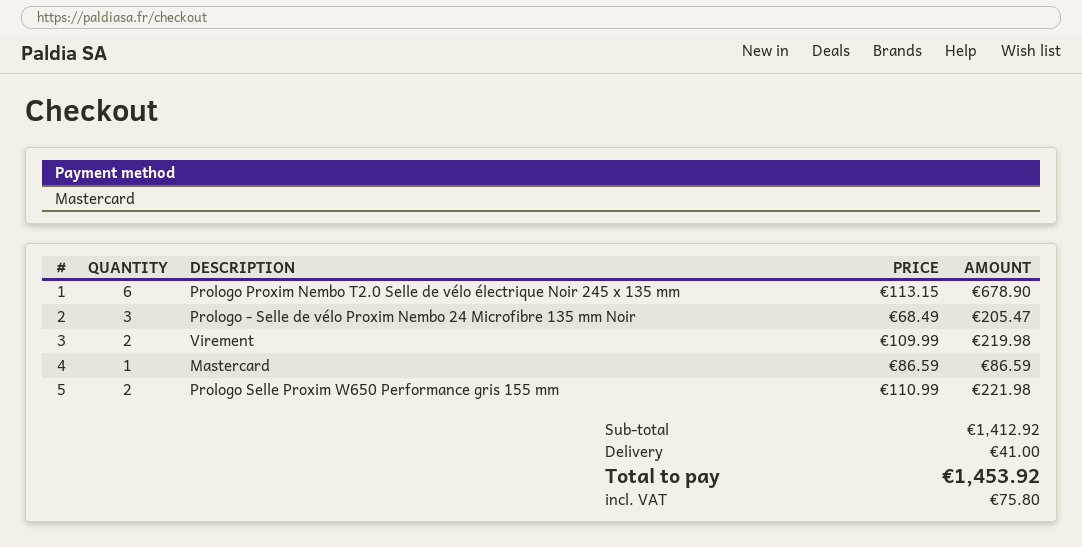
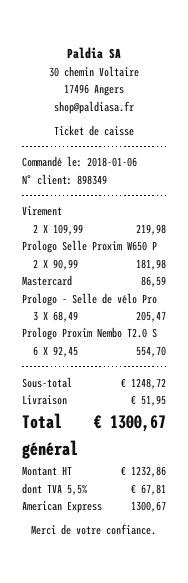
payment method: Mastercard -> American Express
Prologo Proxim Nembo T2.0 Selle de vélo électrique Noir 245 x 135 mm: 6 x 113.15 = 678.90 -> 6 x 92.45 = 554.70
Prologo Selle Proxim W650 Performance gris 155 mm: 2 x 110.99 = 221.98 -> 2 x 90.99 = 181.98
subtotal: 1412.92 -> 1248.72
shipping: 41.00 -> 51.95
tax: 75.80 -> 67.81
total: 1453.92 -> 1300.67

